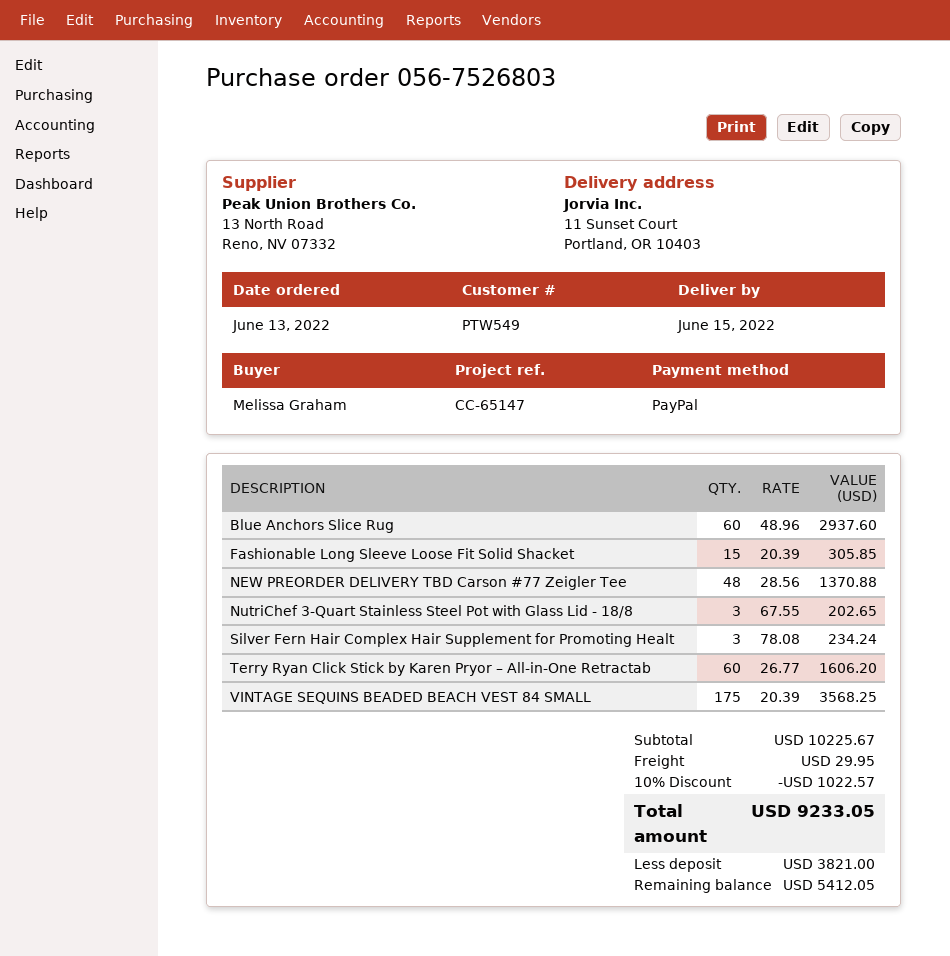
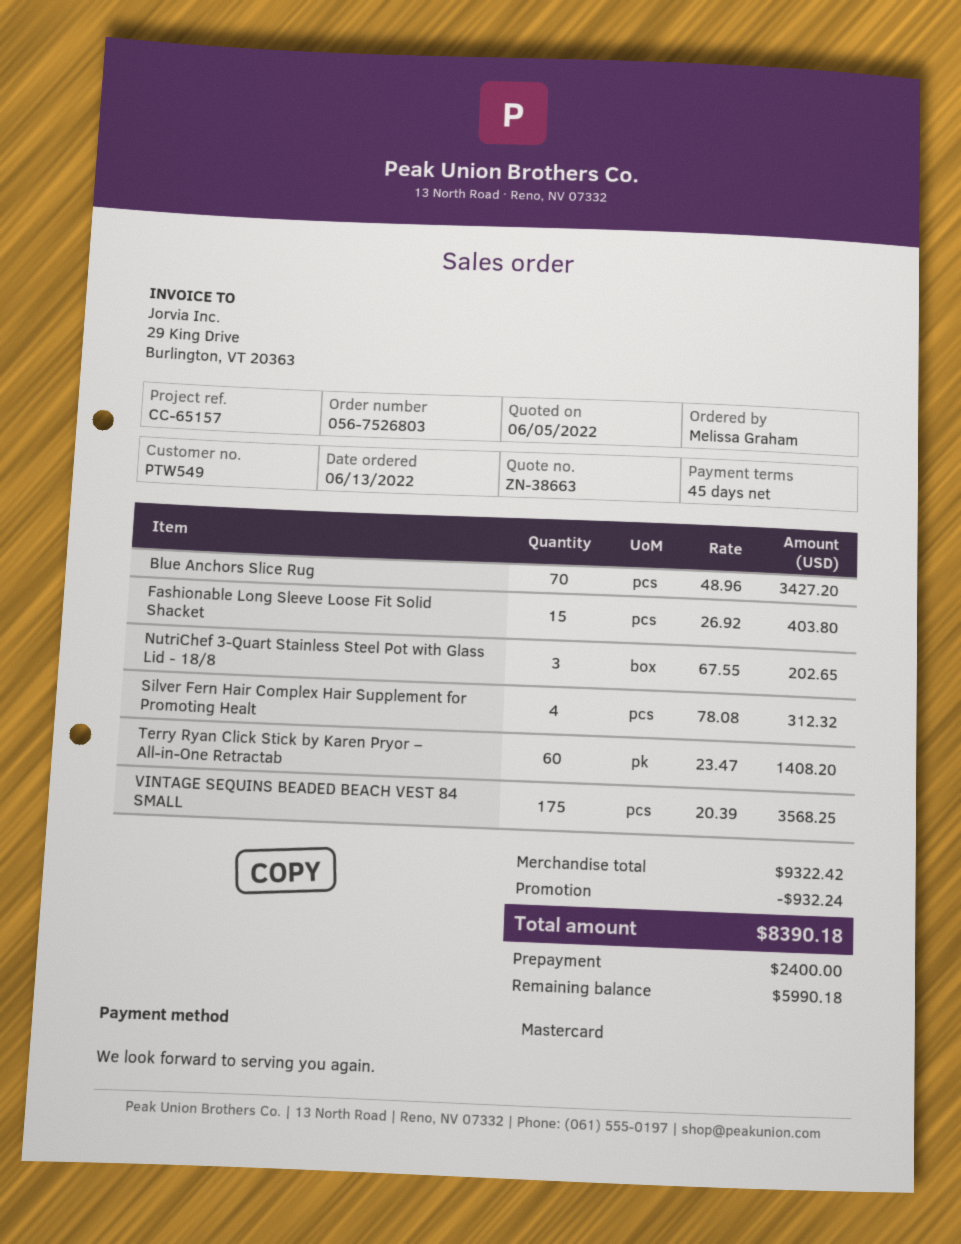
reference: CC-65147 -> CC-65157
payment method: PayPal -> Mastercard
Blue Anchors Slice Rug: 60 x 48.96 = 2937.60 -> 70 x 48.96 = 3427.20
Fashionable Long Sleeve Loose Fit Solid Shacket: 15 x 20.39 = 305.85 -> 15 x 26.92 = 403.80
NEW PREORDER DELIVERY TBD Carson #77 Zeigler Tee: 48 x 28.56 = 1370.88 -> none
Silver Fern Hair Complex Hair Supplement for Promoting Healt: 3 x 78.08 = 234.24 -> 4 x 78.08 = 312.32
Terry Ryan Click Stick by Karen Pryor – All-in-One Retractab: 60 x 26.77 = 1606.20 -> 60 x 23.47 = 1408.20
subtotal: 10225.67 -> 9322.42
discount: 1022.57 -> 932.24
shipping: 29.95 -> none
total: 9233.05 -> 8390.18
deposit: 3821.00 -> 2400.00
balance: 5412.05 -> 5990.18

